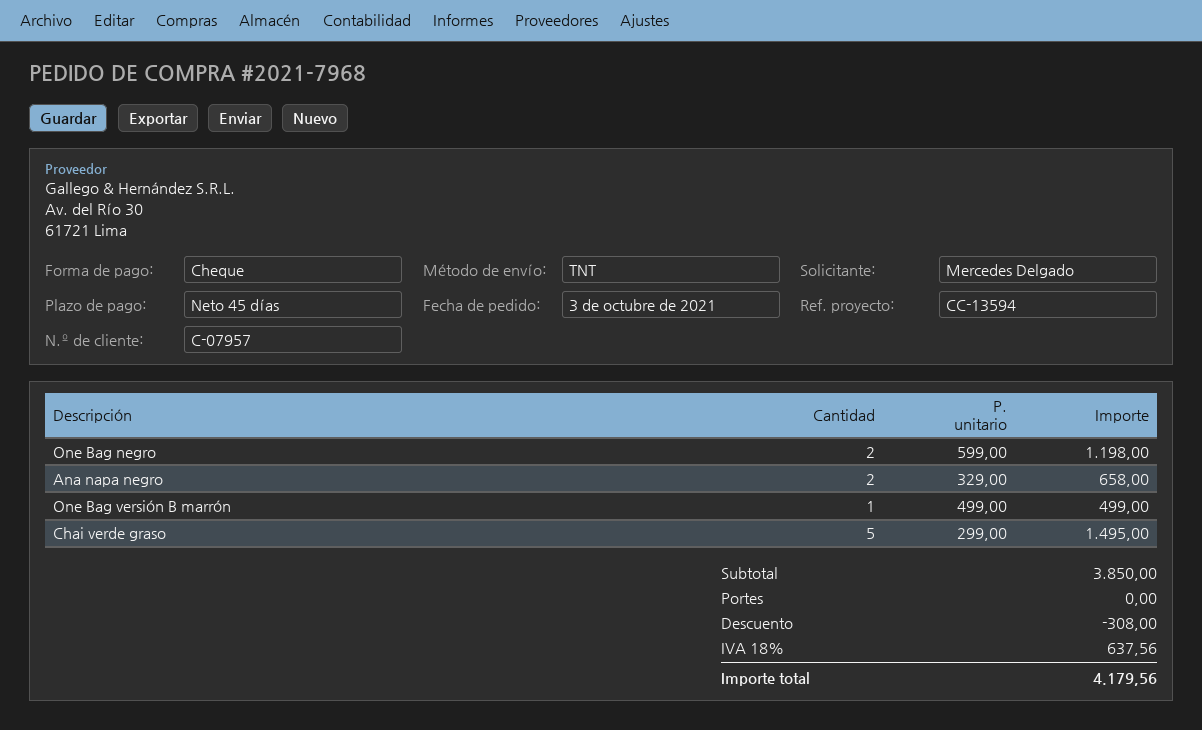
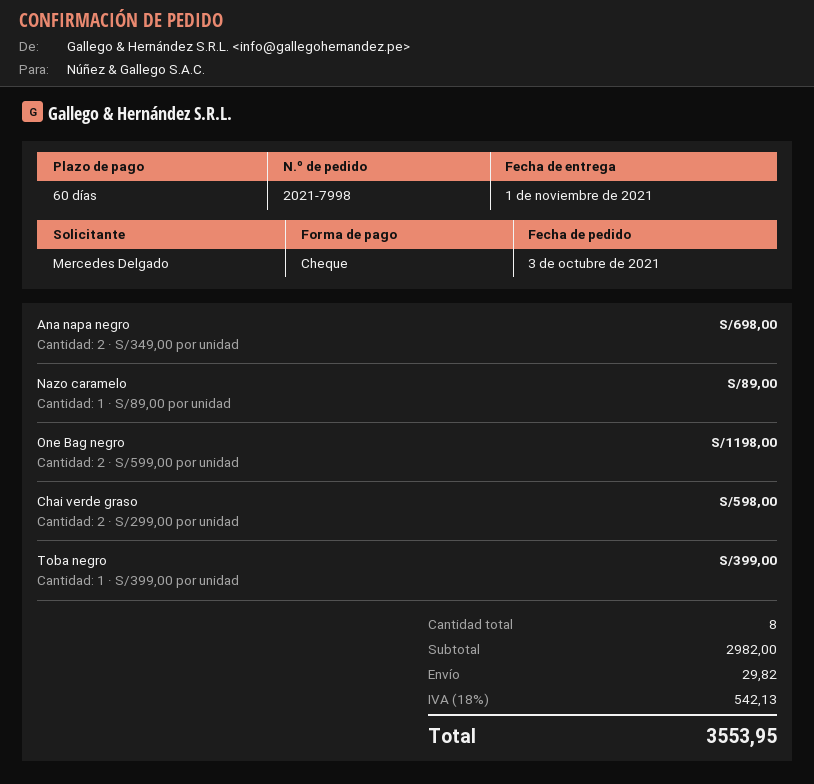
order number: 2021-7968 -> 2021-7998
payment terms: 45 days -> 60 days
Ana napa negro: 2 x 329.00 = 658.00 -> 2 x 349.00 = 698.00
One Bag versión B marrón: 1 x 499.00 = 499.00 -> none
Chai verde graso: 5 x 299.00 = 1495.00 -> 2 x 299.00 = 598.00
Nazo caramelo: none -> 1 x 89.00 = 89.00
Toba negro: none -> 1 x 399.00 = 399.00
subtotal: 3850.00 -> 2982.00
discount: 308.00 -> none
shipping: 0.00 -> 29.82
tax: 18% = 637.56 -> 18% = 542.13
total: 4179.56 -> 3553.95

